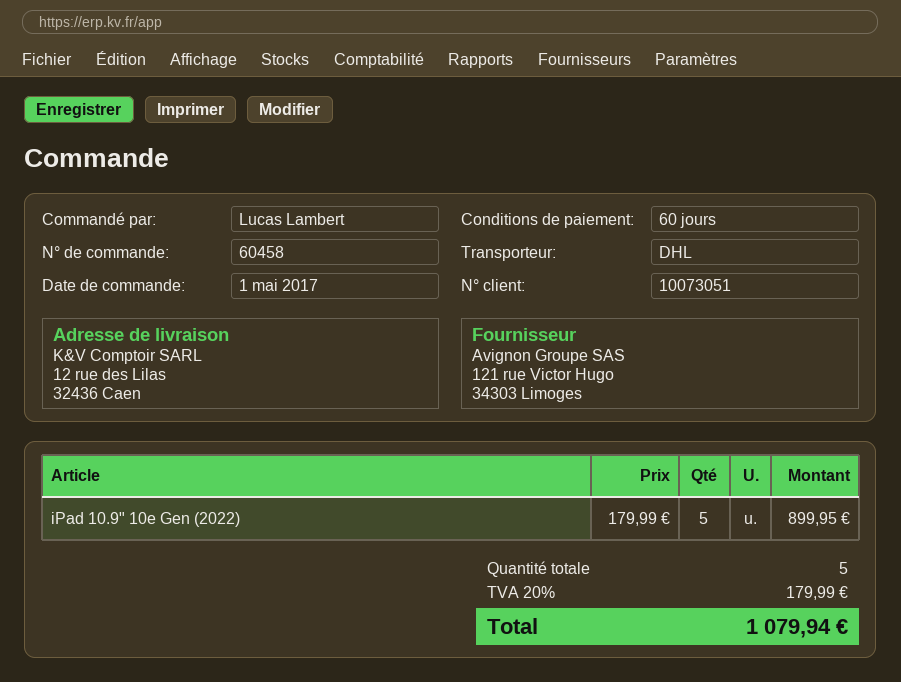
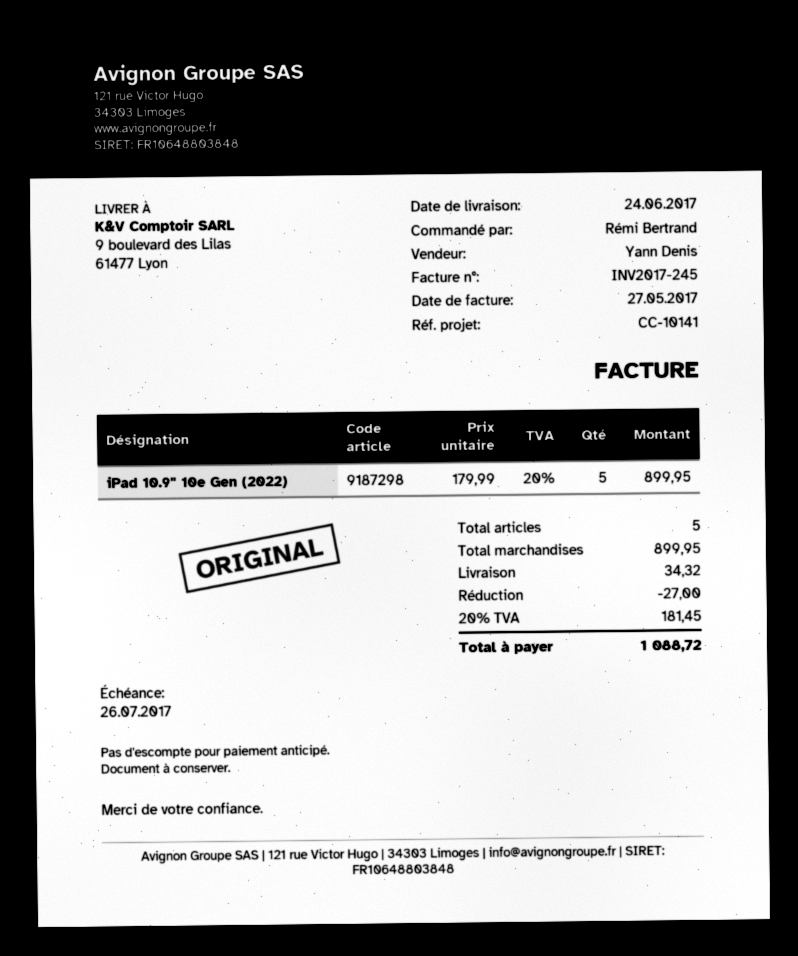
ordered by: Lucas Lambert -> Rémi Bertrand
ship to: 12 rue des Lilas, 32436 Caen -> 9 boulevard des Lilas, 61477 Lyon
discount: none -> 27.00
shipping: none -> 34.32
tax: 20% = 179.99 -> 20% = 181.45
total: 1079.94 -> 1088.72

